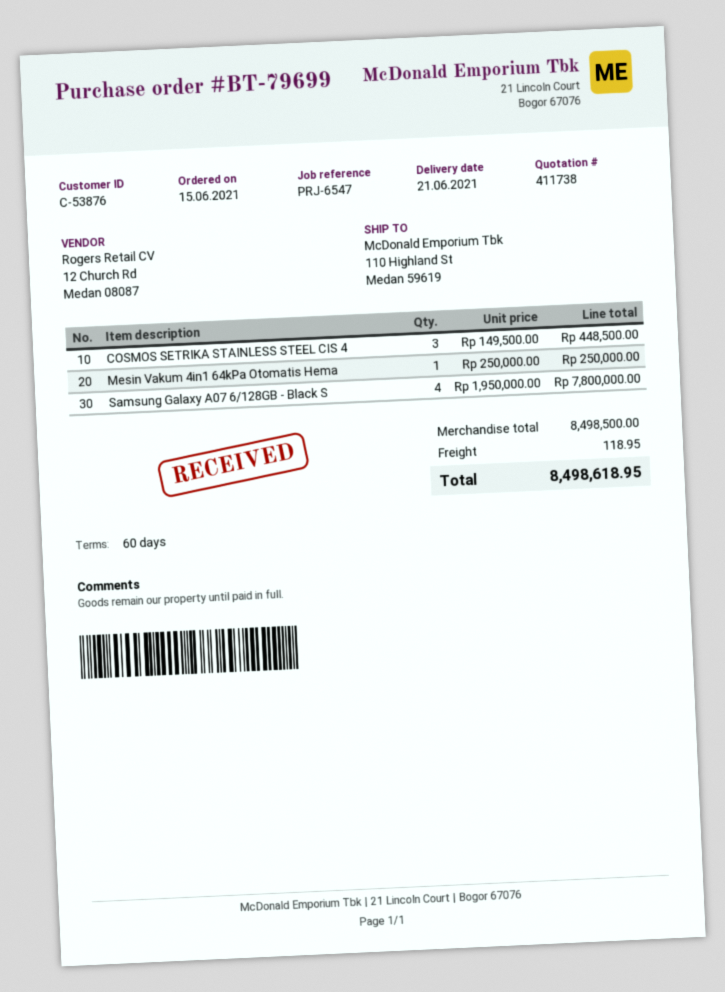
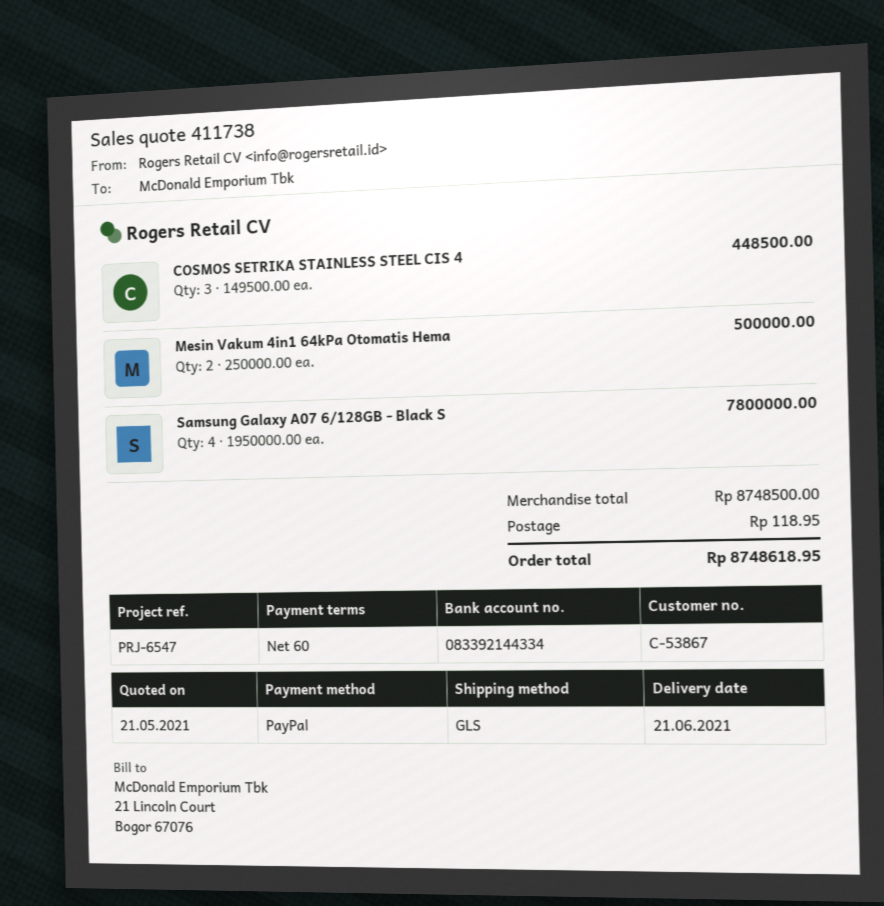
customer number: C-53876 -> C-53867
Mesin Vakum 4in1 64kPa Otomatis Hema: 1 x 250000.00 = 250000.00 -> 2 x 250000.00 = 500000.00
subtotal: 8498500.00 -> 8748500.00
total: 8498618.95 -> 8748618.95

